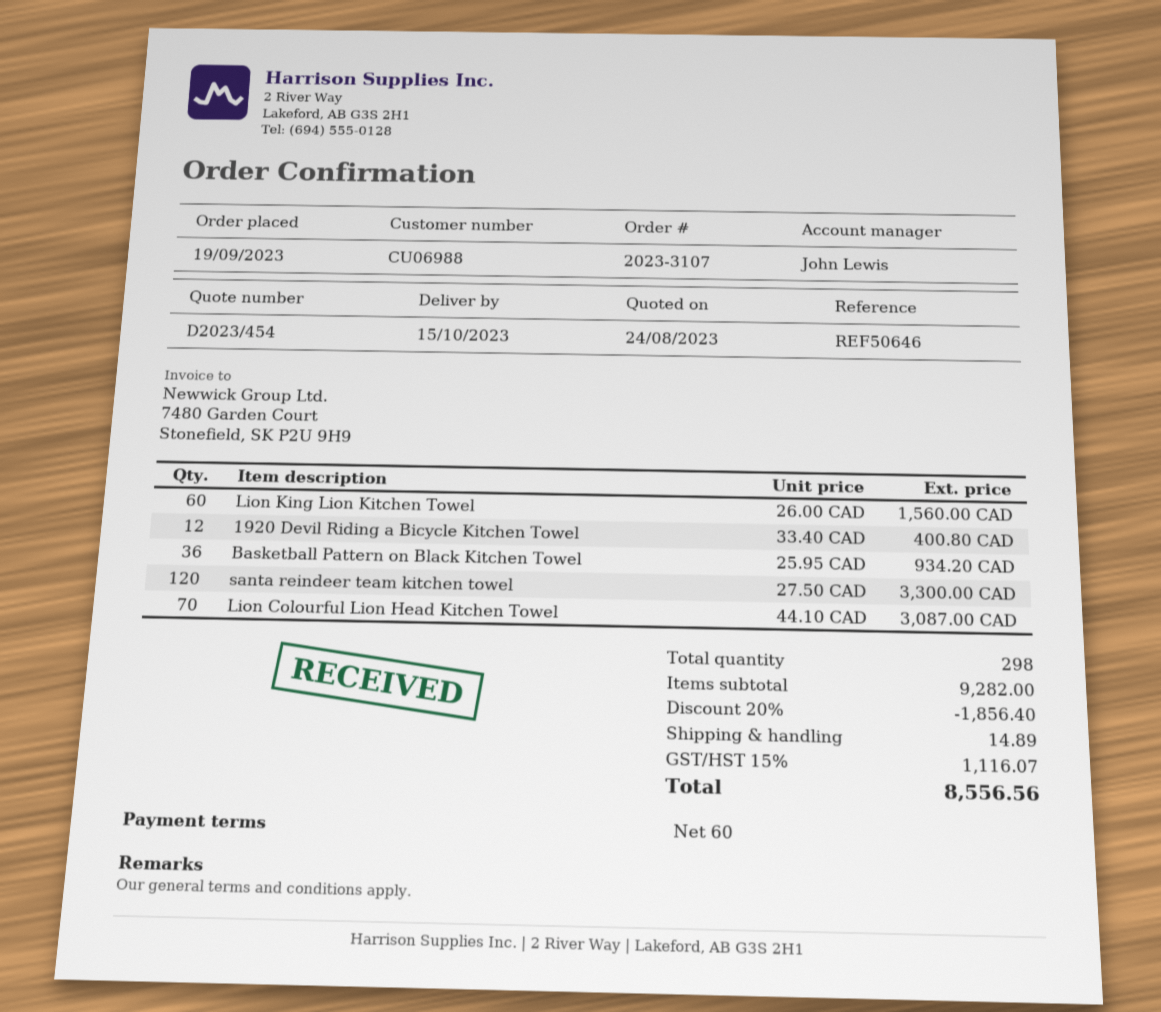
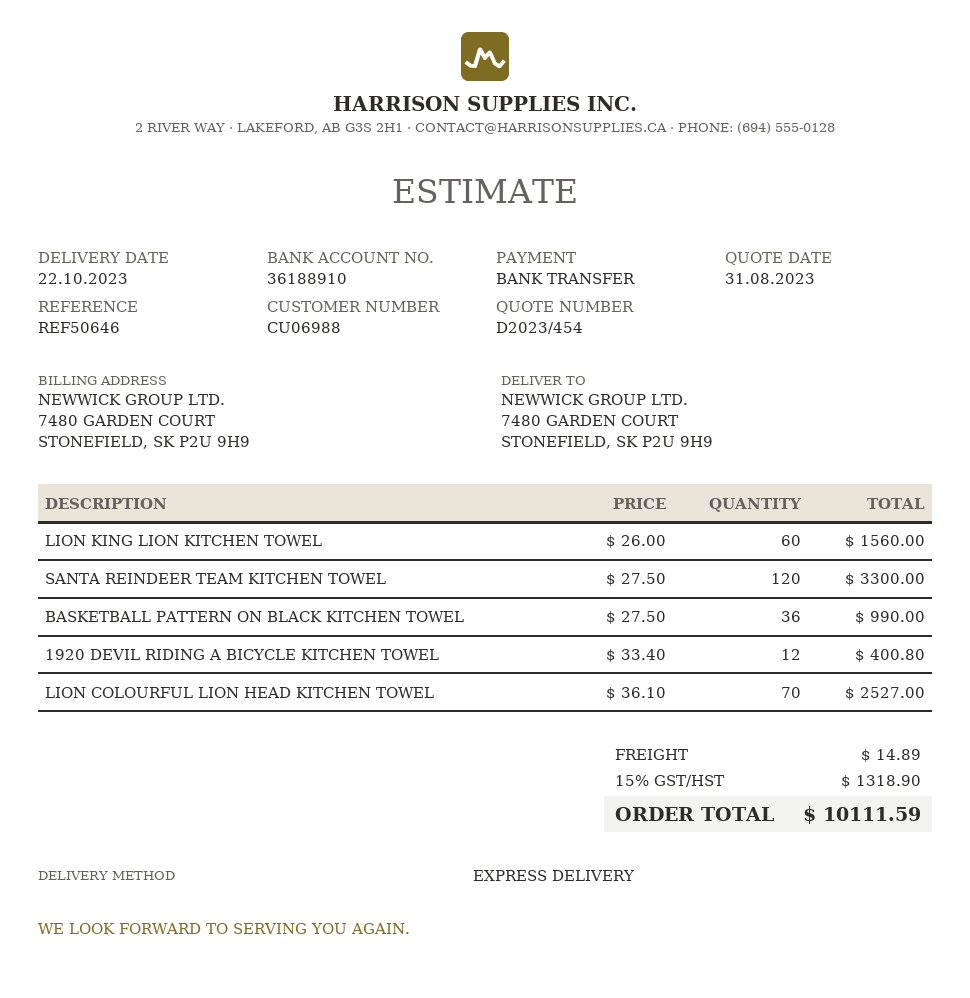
quote date: 2023-08-24 -> 2023-08-31
delivery date: 2023-10-15 -> 2023-10-22
Basketball Pattern on Black Kitchen Towel: 36 x 25.95 = 934.20 -> 36 x 27.50 = 990.00
Lion Colourful Lion Head Kitchen Towel: 70 x 44.10 = 3087.00 -> 70 x 36.10 = 2527.00
discount: 20% = 1856.40 -> none
tax: 15% = 1116.07 -> 15% = 1318.90
total: 8556.56 -> 10111.59

